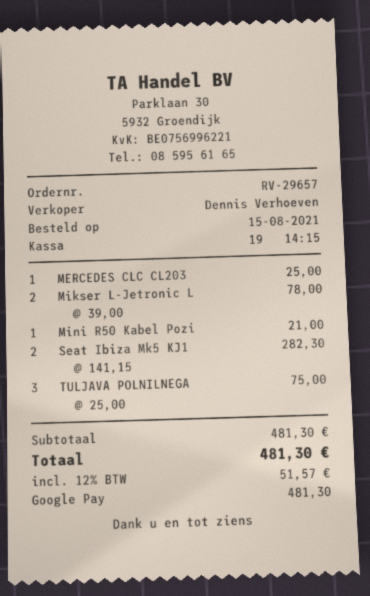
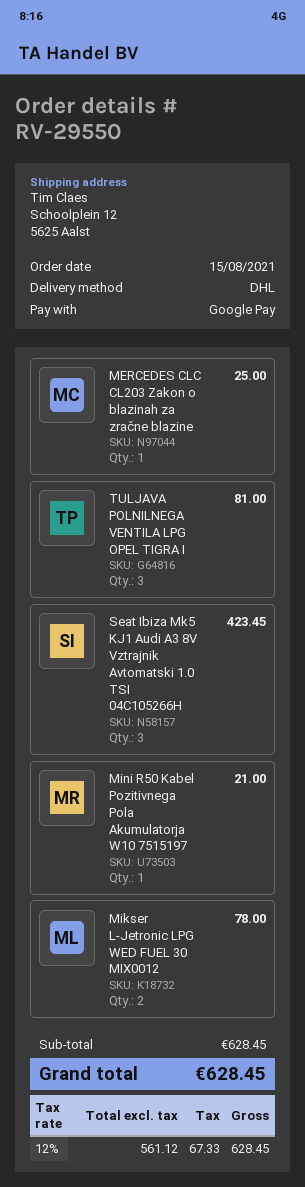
order number: RV-29657 -> RV-29550
Seat Ibiza Mk5 KJ1: 2 for 282.30 -> 3 for 423.45
TULJAVA POLNILNEGA: 3 for 75.00 -> 3 for 81.00
subtotal: 481.30 -> 628.45
tax: 12% = 51.57 -> 12% = 67.33
total: 481.30 -> 628.45

